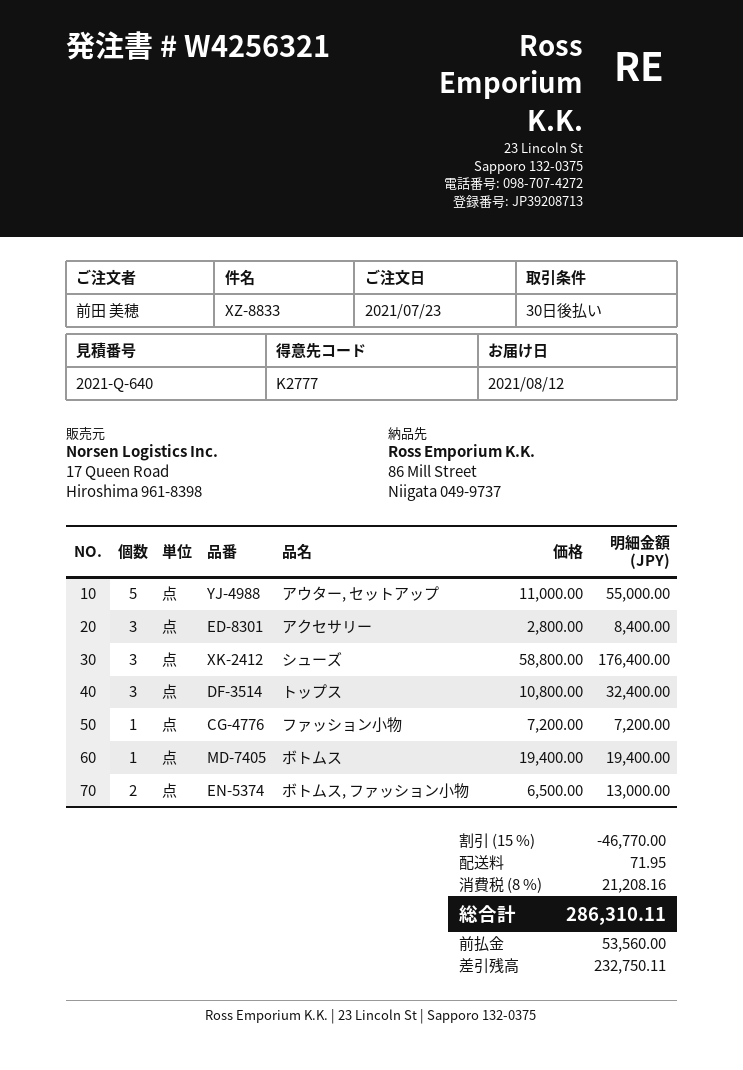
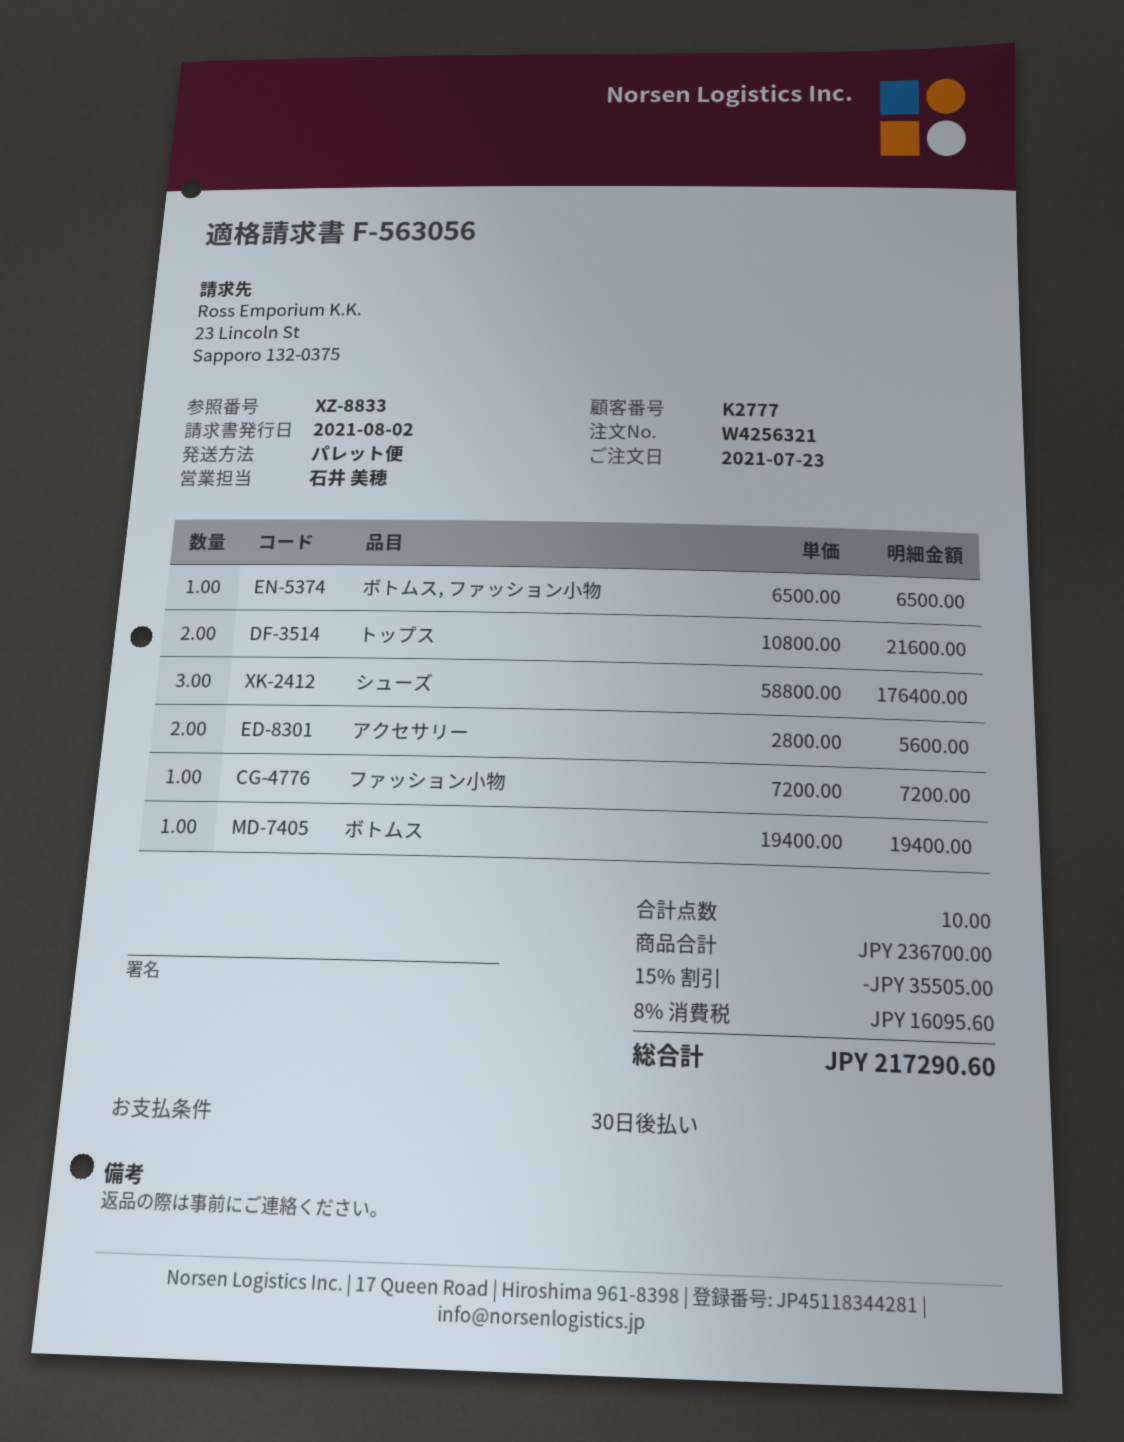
アウター, セットアップ: 5 x 11000.00 = 55000.00 -> none
アクセサリー: 3 x 2800.00 = 8400.00 -> 2 x 2800.00 = 5600.00
トップス: 3 x 10800.00 = 32400.00 -> 2 x 10800.00 = 21600.00
ボトムス, ファッション小物: 2 x 6500.00 = 13000.00 -> 1 x 6500.00 = 6500.00
discount: 15% = 46770.00 -> 15% = 35505.00
shipping: 71.95 -> none
tax: 8% = 21208.16 -> 8% = 16095.60
total: 286310.11 -> 217290.60

